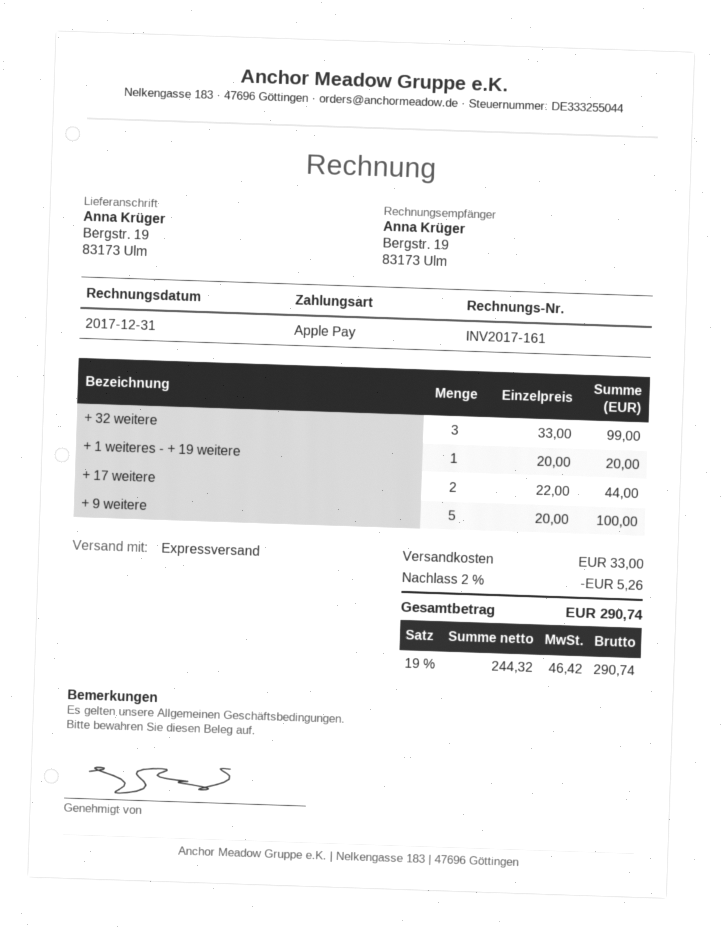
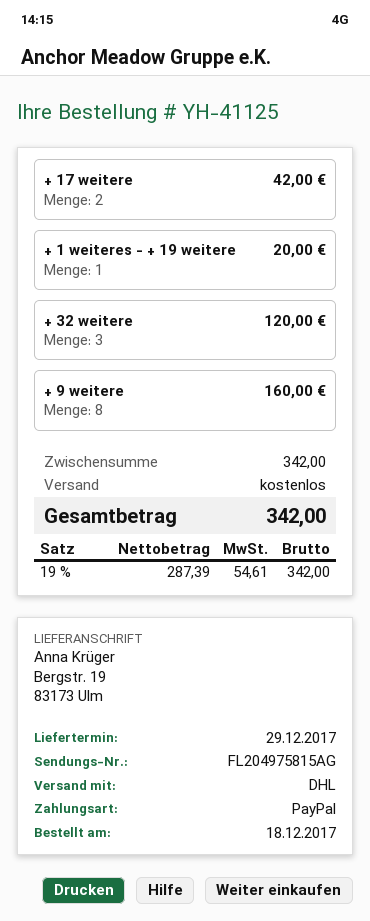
payment method: Apple Pay -> PayPal
shipping method: express -> DHL
+ 32 weitere: 3 for 99.00 -> 3 for 120.00
+ 17 weitere: 2 for 44.00 -> 2 for 42.00
+ 9 weitere: 5 for 100.00 -> 8 for 160.00
discount: 2% = 5.26 -> none
shipping: 33.00 -> 0.00
net: 244.32 -> 287.39
tax: 19% = 46.42 -> 19% = 54.61
total: 290.74 -> 342.00

